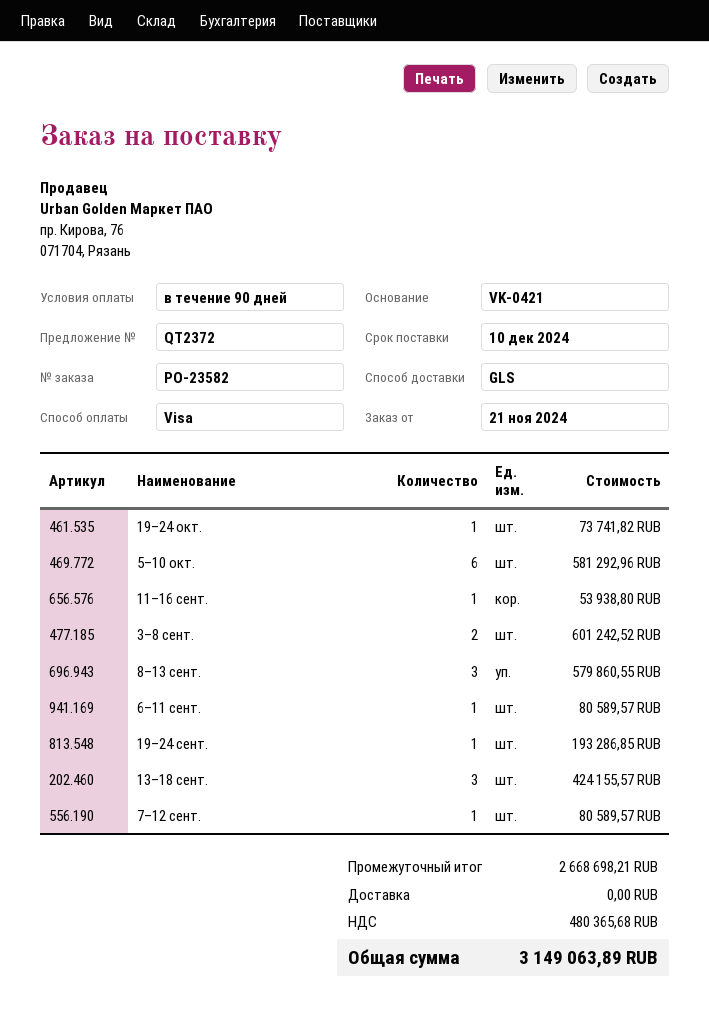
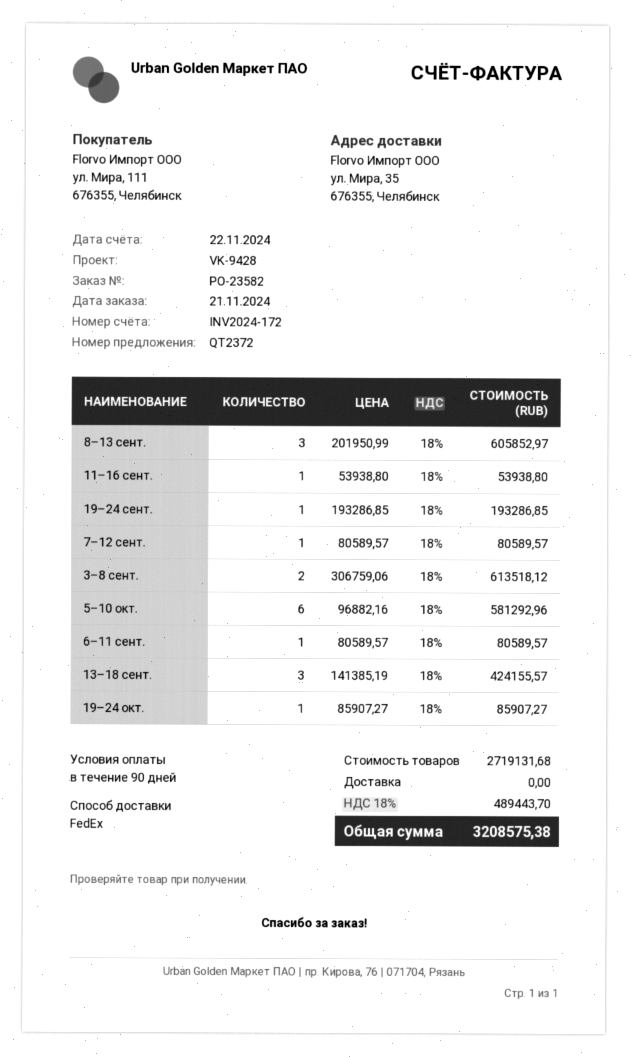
reference: VK-0421 -> VK-9428
shipping method: GLS -> FedEx
19–24 окт.: 1 for 73741.82 -> 1 for 85907.27
3–8 сент.: 2 for 601242.52 -> 2 for 613518.12
8–13 сент.: 3 for 579860.55 -> 3 for 605852.97
subtotal: 2668698.21 -> 2719131.68
tax: 480365.68 -> 489443.70
total: 3149063.89 -> 3208575.38

